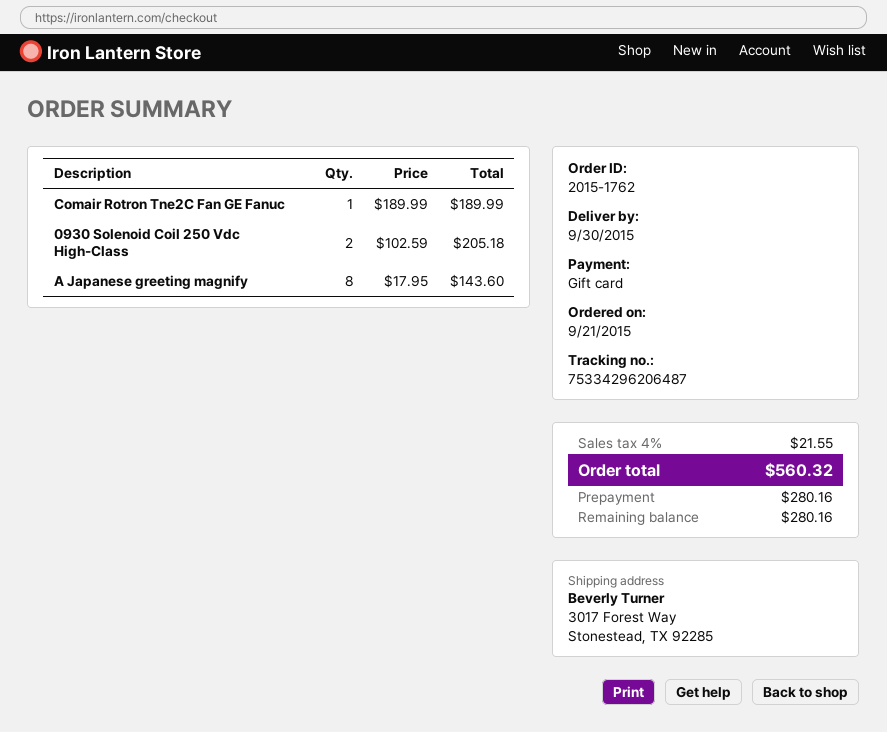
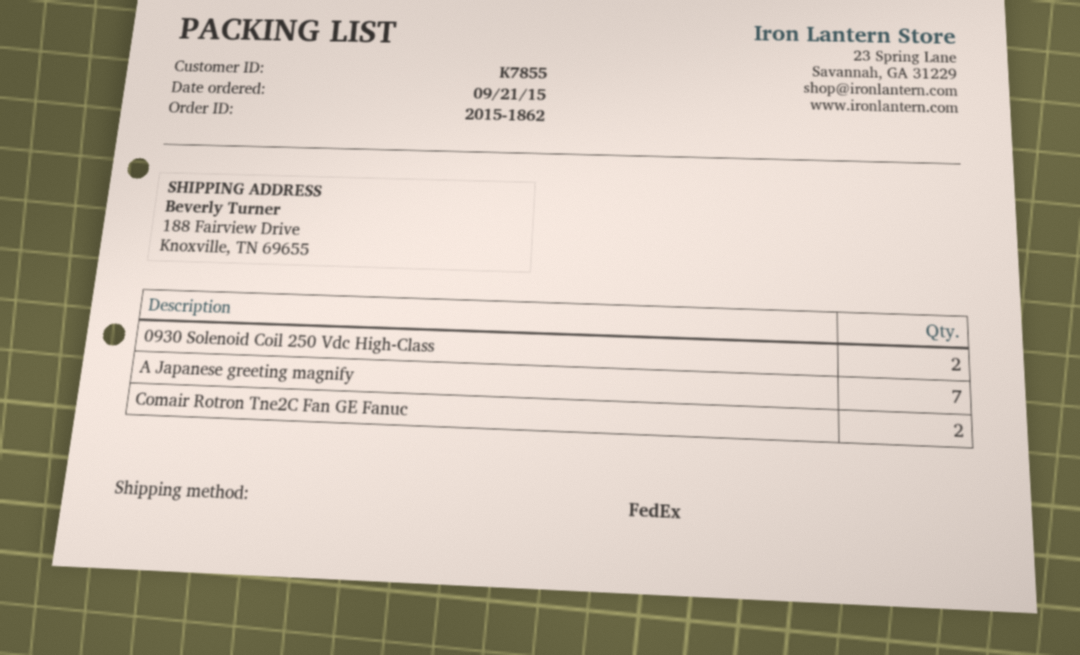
order number: 2015-1762 -> 2015-1862
ship to: 3017 Forest Way, Stonestead, TX 92285 -> 188 Fairview Drive, Knoxville, TN 69655
Comair Rotron Tne2C Fan GE Fanuc: 1 -> 2
A Japanese greeting magnify: 8 -> 7

